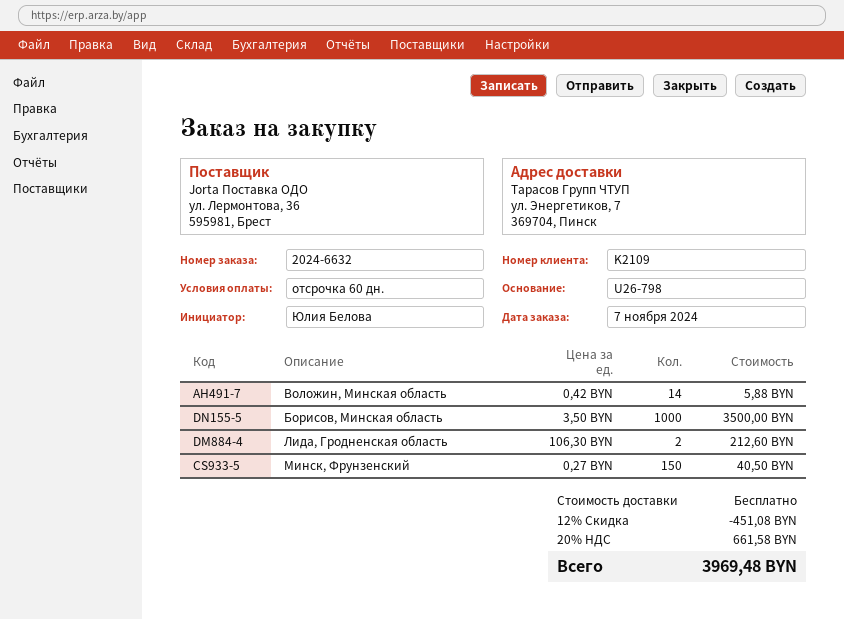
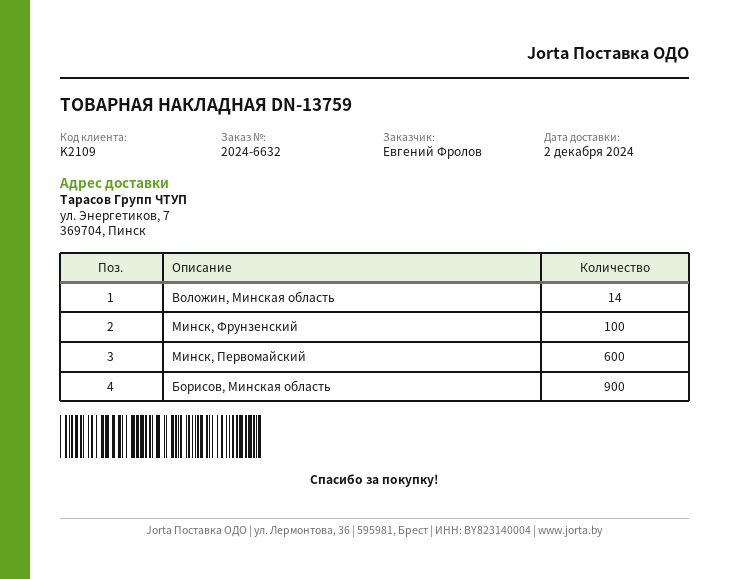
ordered by: Юлия Белова -> Евгений Фролов
Борисов, Минская область: 1000 -> 900
Лида, Гродненская область: 2 -> none
Минск, Фрунзенский: 150 -> 100
Минск, Первомайский: none -> 600

